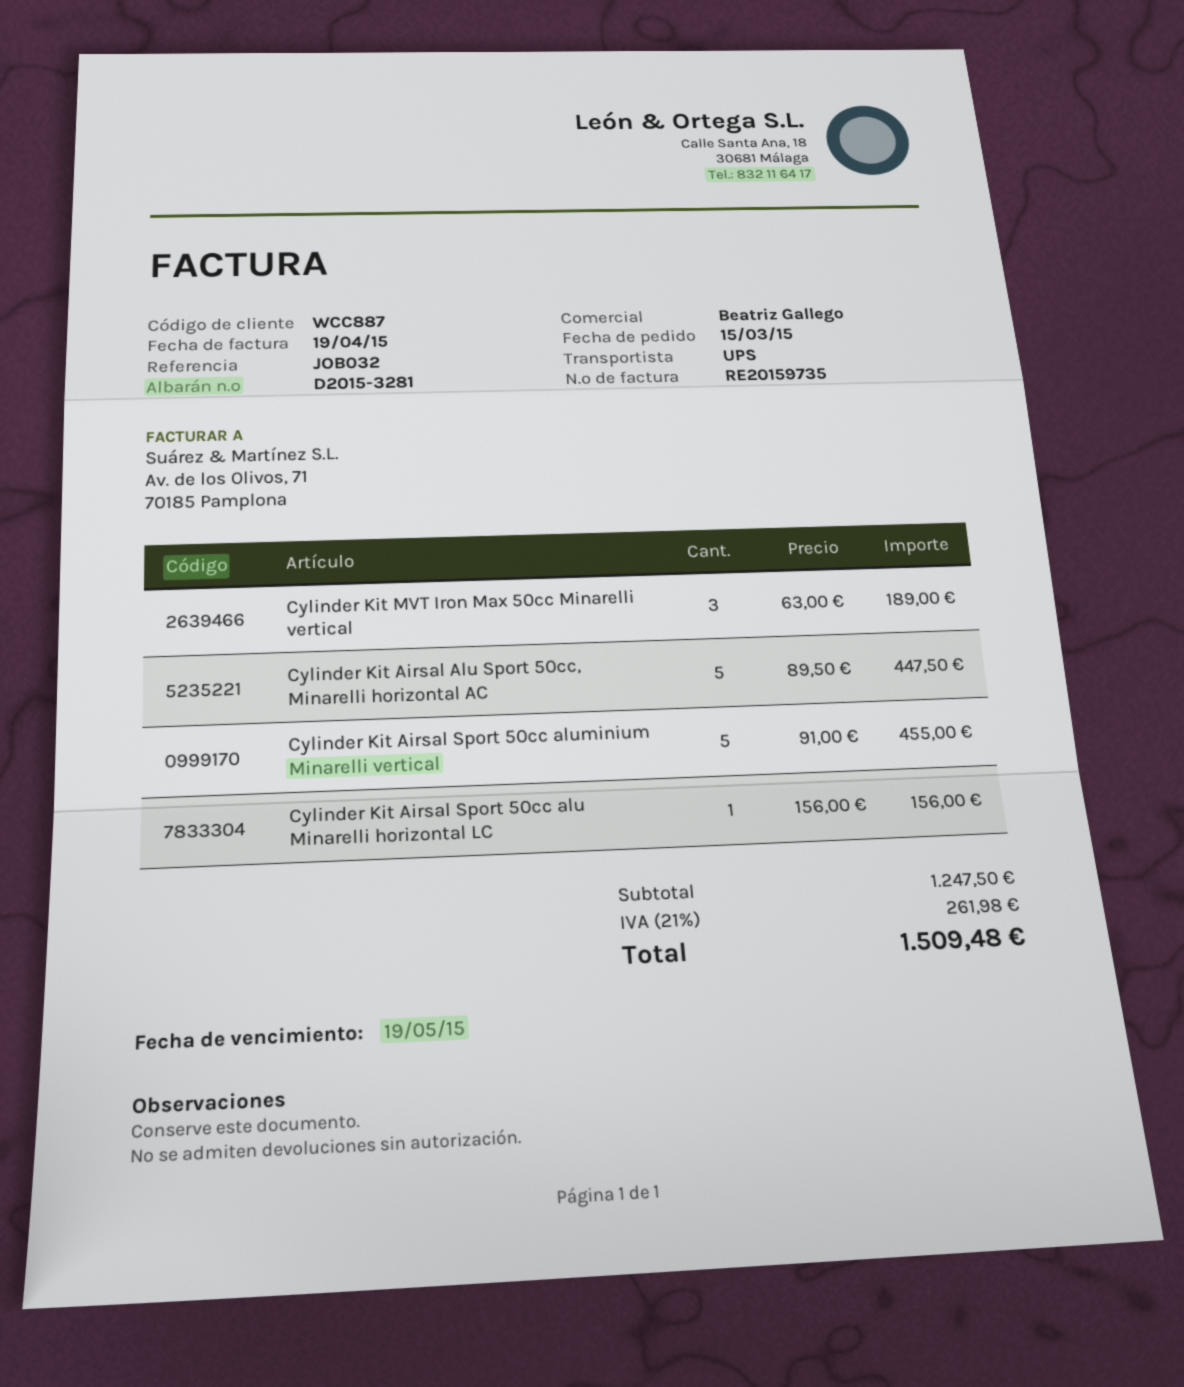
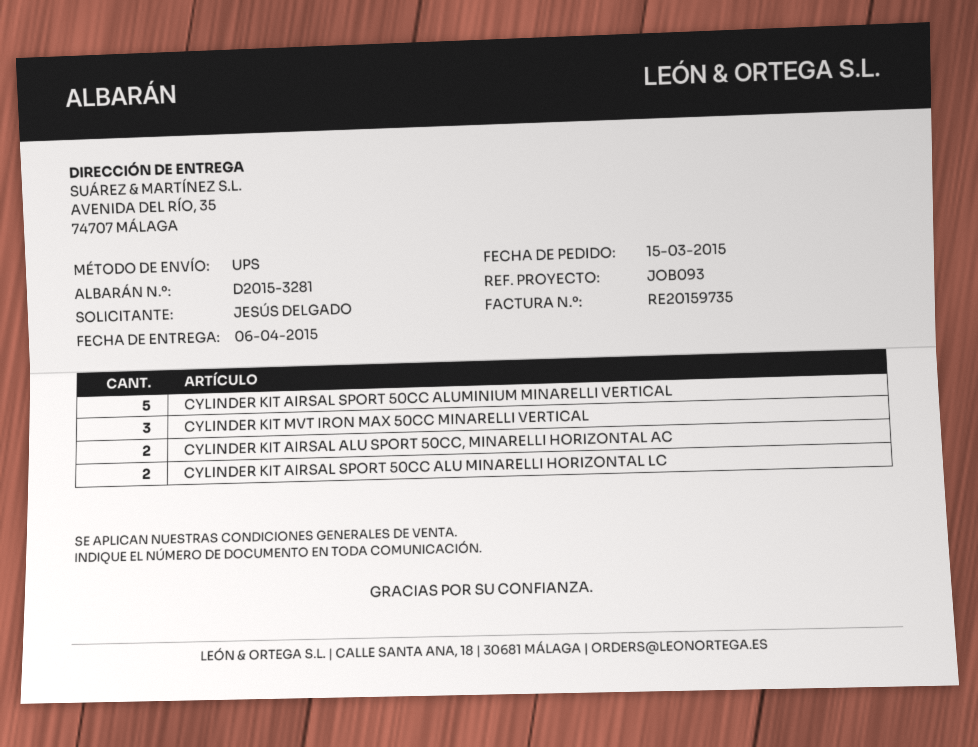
reference: JOB032 -> JOB093
Cylinder Kit Airsal Alu Sport 50cc, Minarelli horizontal AC: 5 -> 2
Cylinder Kit Airsal Sport 50cc alu Minarelli horizontal LC: 1 -> 2

